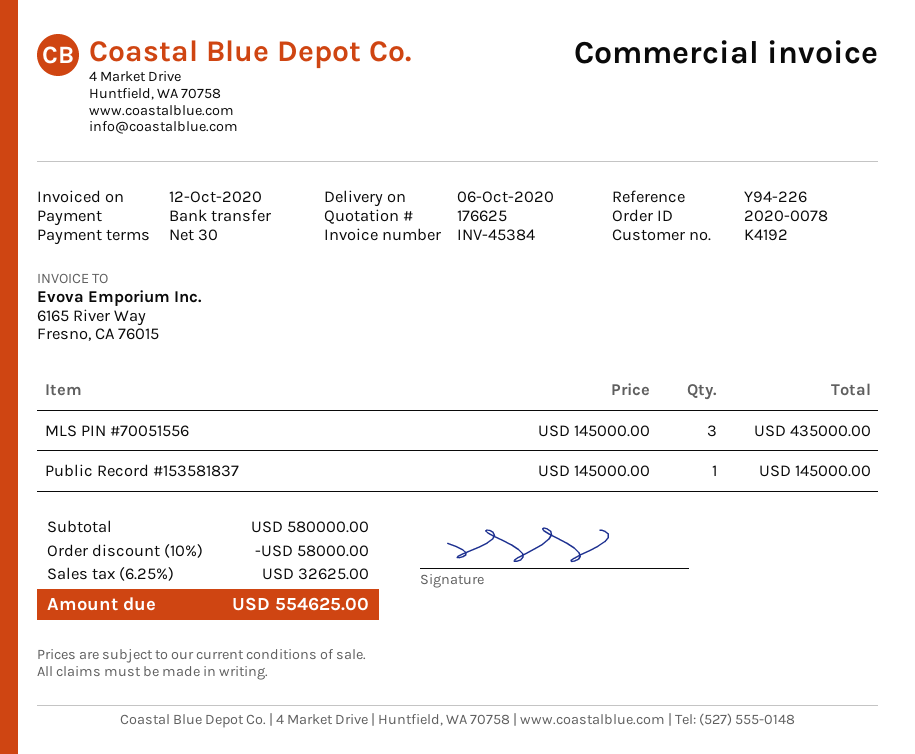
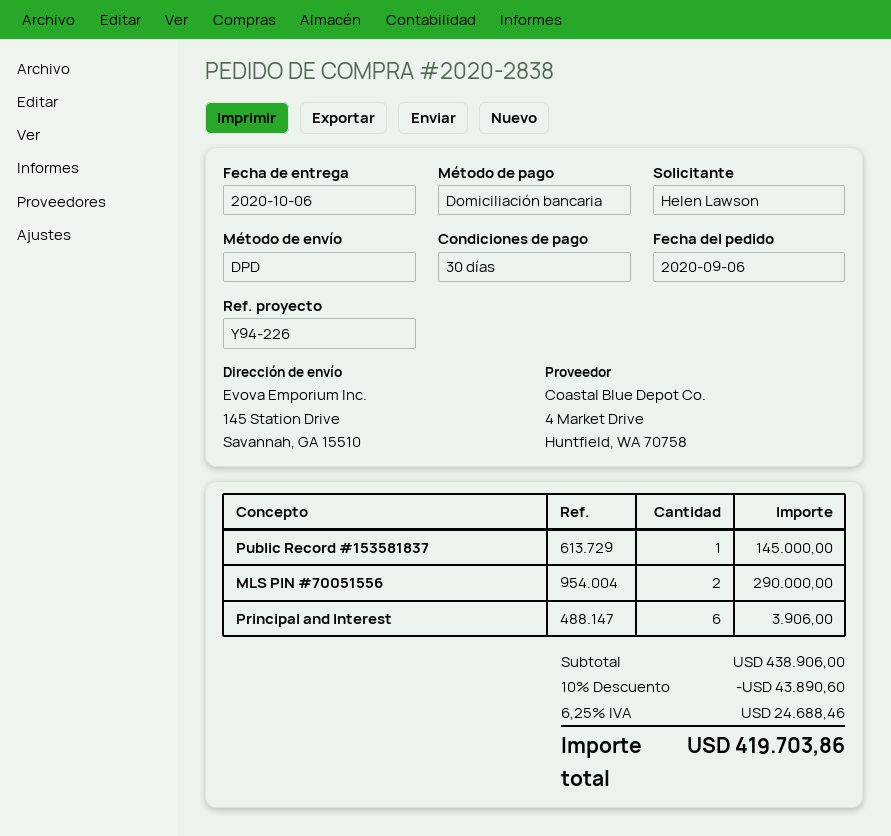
order number: 2020-0078 -> 2020-2838
payment method: bank transfer -> direct debit
MLS PIN #70051556: 3 for 435000.00 -> 2 for 290000.00
Principal and Interest: none -> 6 for 3906.00
subtotal: 580000.00 -> 438906.00
discount: 10% = 58000.00 -> 10% = 43890.60
tax: 6.25% = 32625.00 -> 6.25% = 24688.46
total: 554625.00 -> 419703.86

